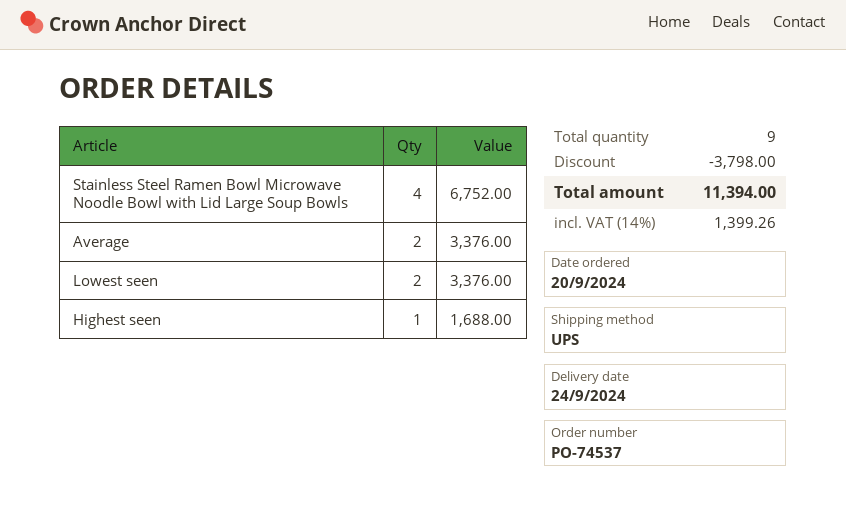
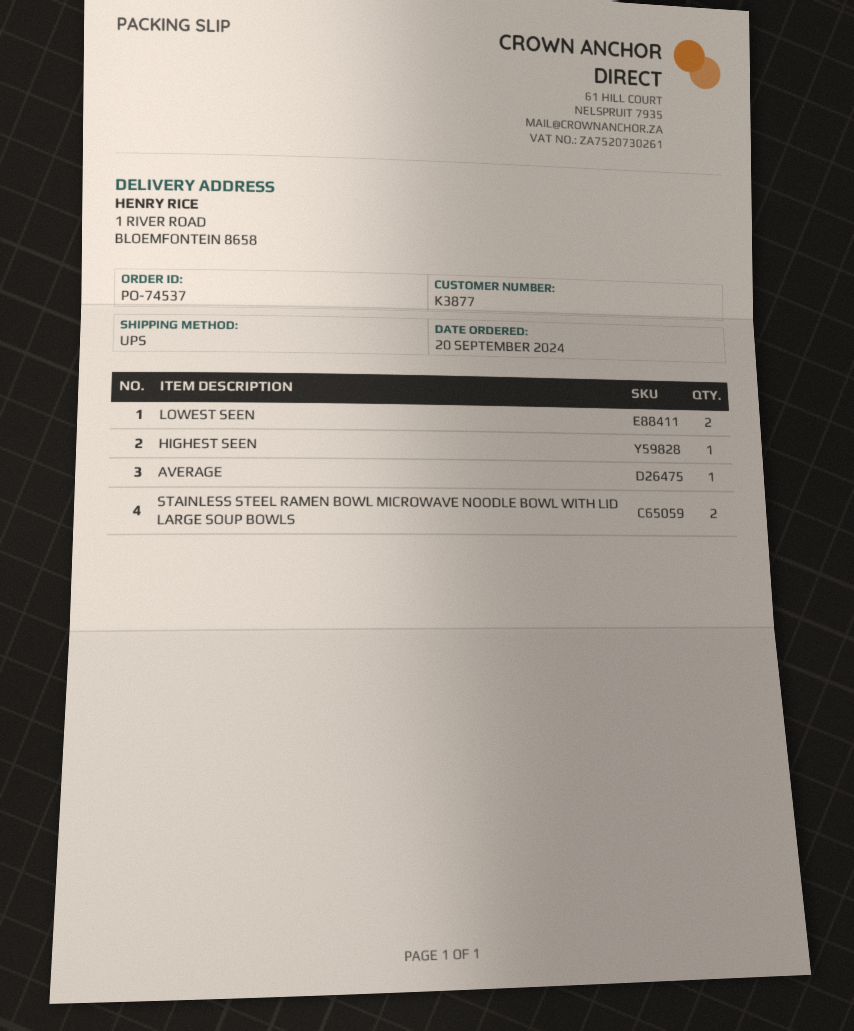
Stainless Steel Ramen Bowl Microwave Noodle Bowl with Lid Large Soup Bowls: 4 -> 2
Average: 2 -> 1

